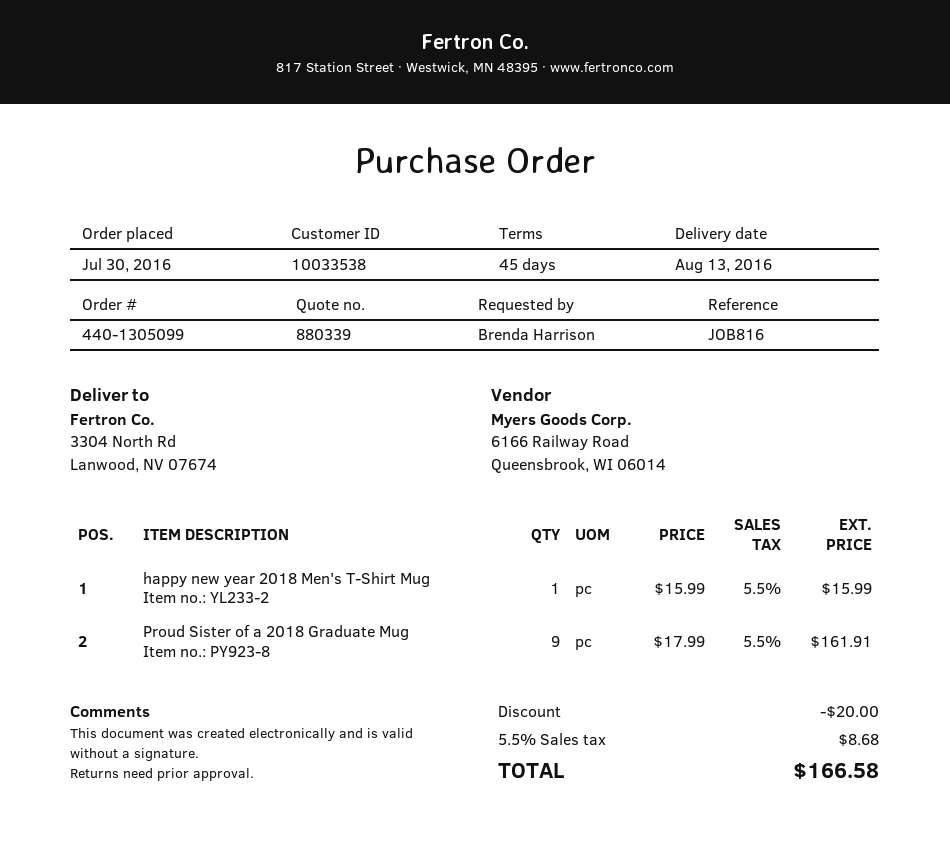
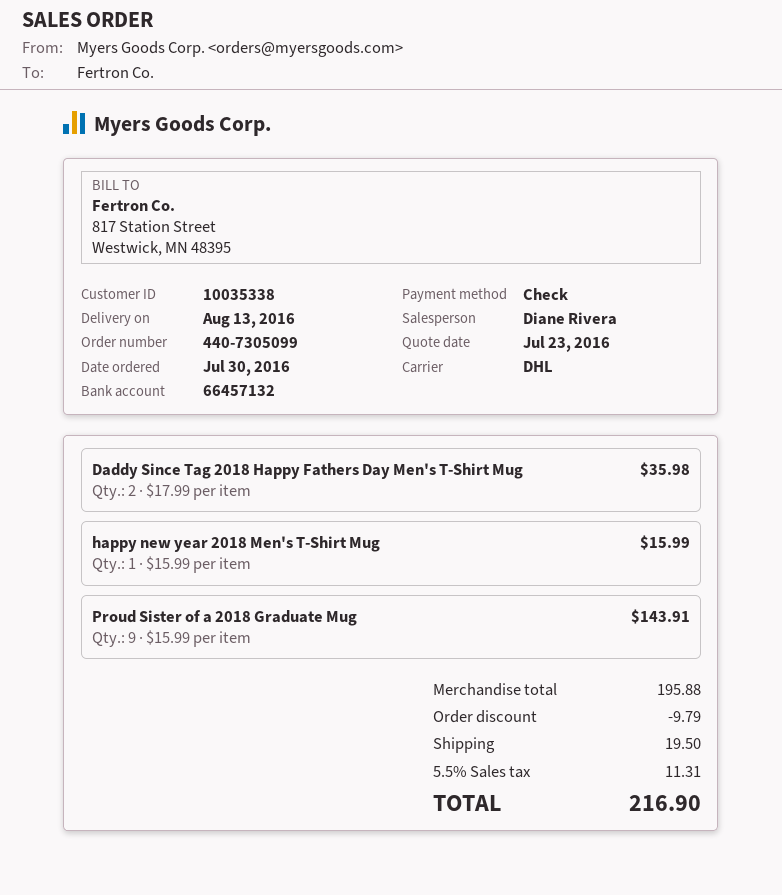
order number: 440-1305099 -> 440-7305099
customer number: 10033538 -> 10035338
Proud Sister of a 2018 Graduate Mug: 9 x 17.99 = 161.91 -> 9 x 15.99 = 143.91
Daddy Since Tag 2018 Happy Fathers Day Men's T-Shirt Mug: none -> 2 x 17.99 = 35.98
discount: 20.00 -> 9.79
shipping: none -> 19.50
tax: 5.5% = 8.68 -> 5.5% = 11.31
total: 166.58 -> 216.90

